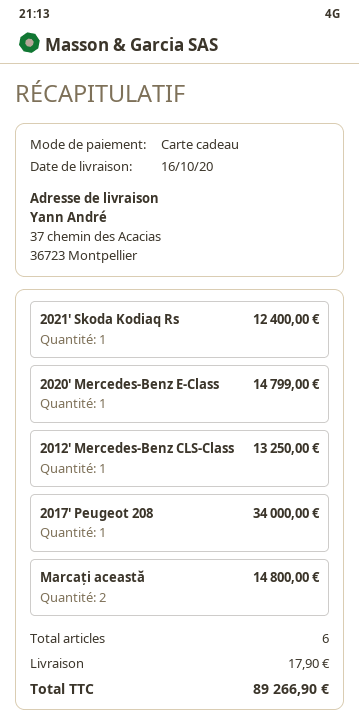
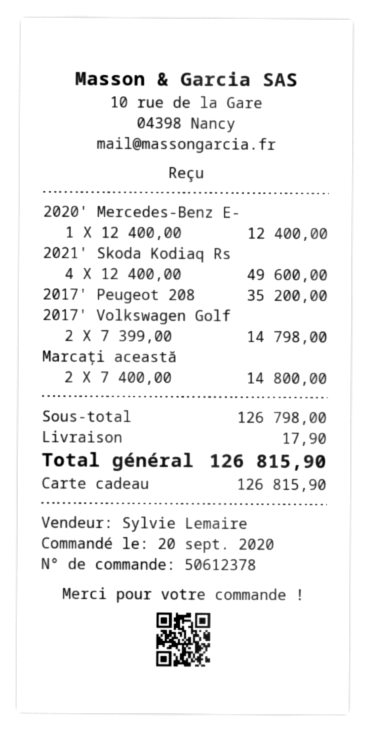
2021' Skoda Kodiaq Rs: 1 for 12400.00 -> 4 for 49600.00
2020' Mercedes-Benz E-Class: 1 for 14799.00 -> 1 for 12400.00
2012' Mercedes-Benz CLS-Class: 1 for 13250.00 -> none
2017' Peugeot 208: 1 for 34000.00 -> 1 for 35200.00
2017' Volkswagen Golf: none -> 2 for 14798.00
total: 89266.90 -> 126815.90

